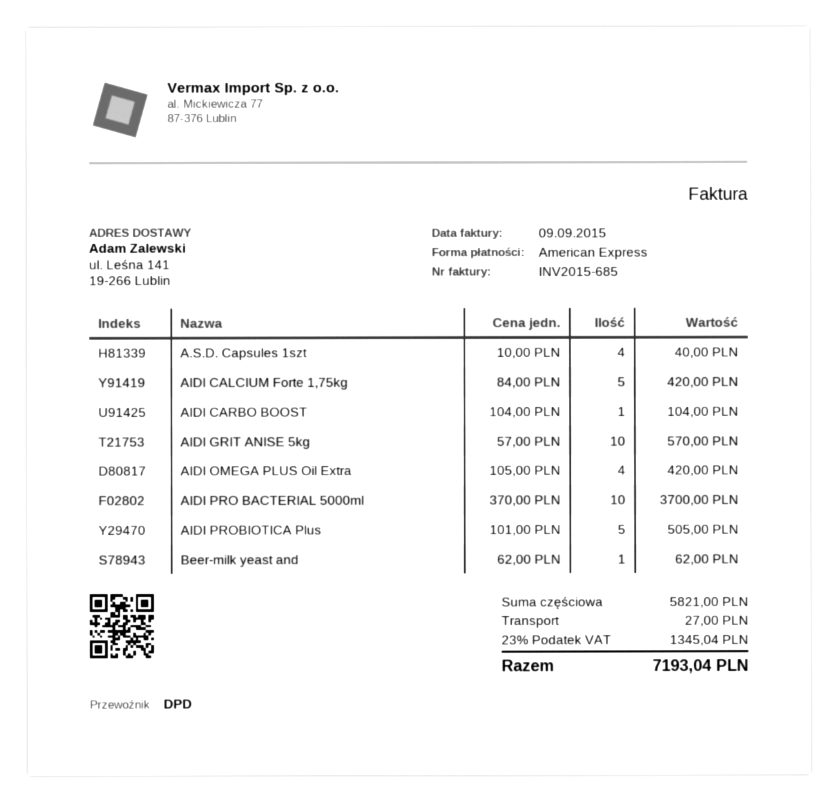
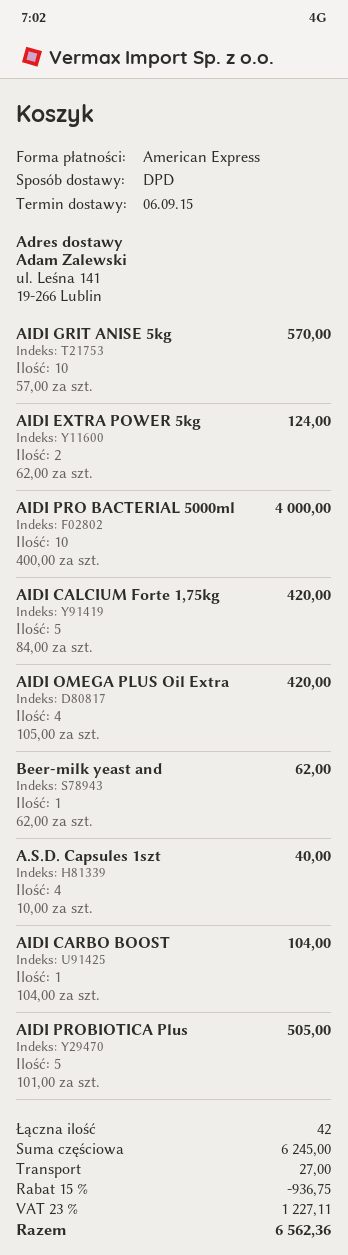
AIDI PRO BACTERIAL 5000ml: 10 x 370.00 = 3700.00 -> 10 x 400.00 = 4000.00
AIDI EXTRA POWER 5kg: none -> 2 x 62.00 = 124.00
subtotal: 5821.00 -> 6245.00
discount: none -> 15% = 936.75
tax: 23% = 1345.04 -> 23% = 1227.11
total: 7193.04 -> 6562.36

